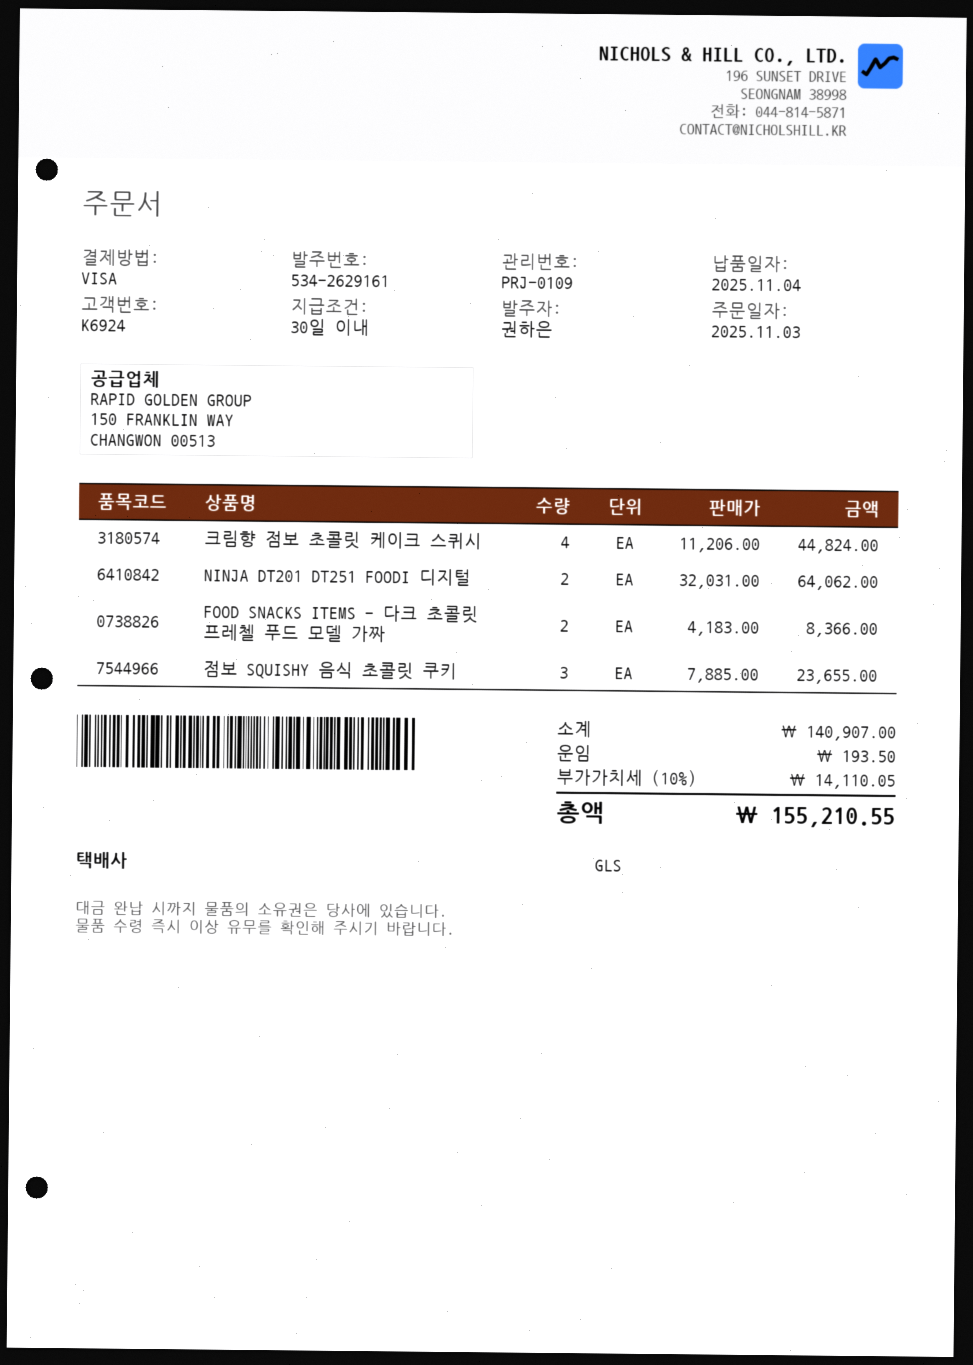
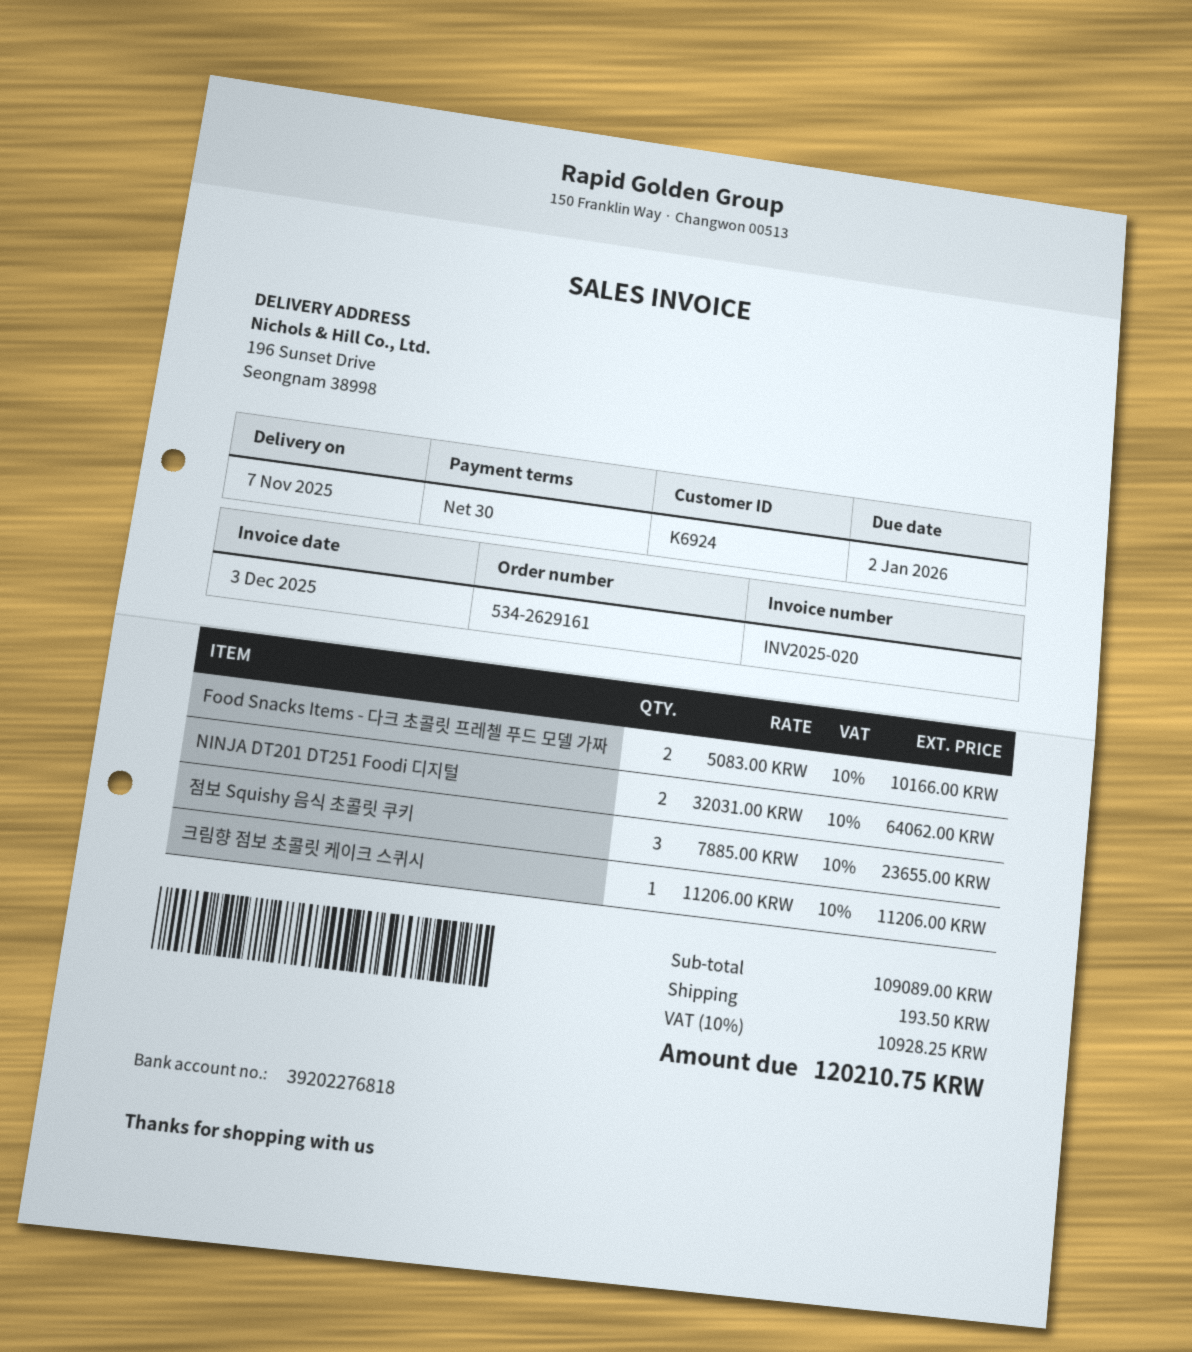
delivery date: 2025-11-04 -> 2025-11-07
크림향 점보 초콜릿 케이크 스퀴시: 4 x 11206.00 = 44824.00 -> 1 x 11206.00 = 11206.00
FOOD SNACKS ITEMS - 다크 초콜릿 프레첼 푸드 모델 가짜: 2 x 4183.00 = 8366.00 -> 2 x 5083.00 = 10166.00
subtotal: 140907.00 -> 109089.00
tax: 10% = 14110.05 -> 10% = 10928.25
total: 155210.55 -> 120210.75

